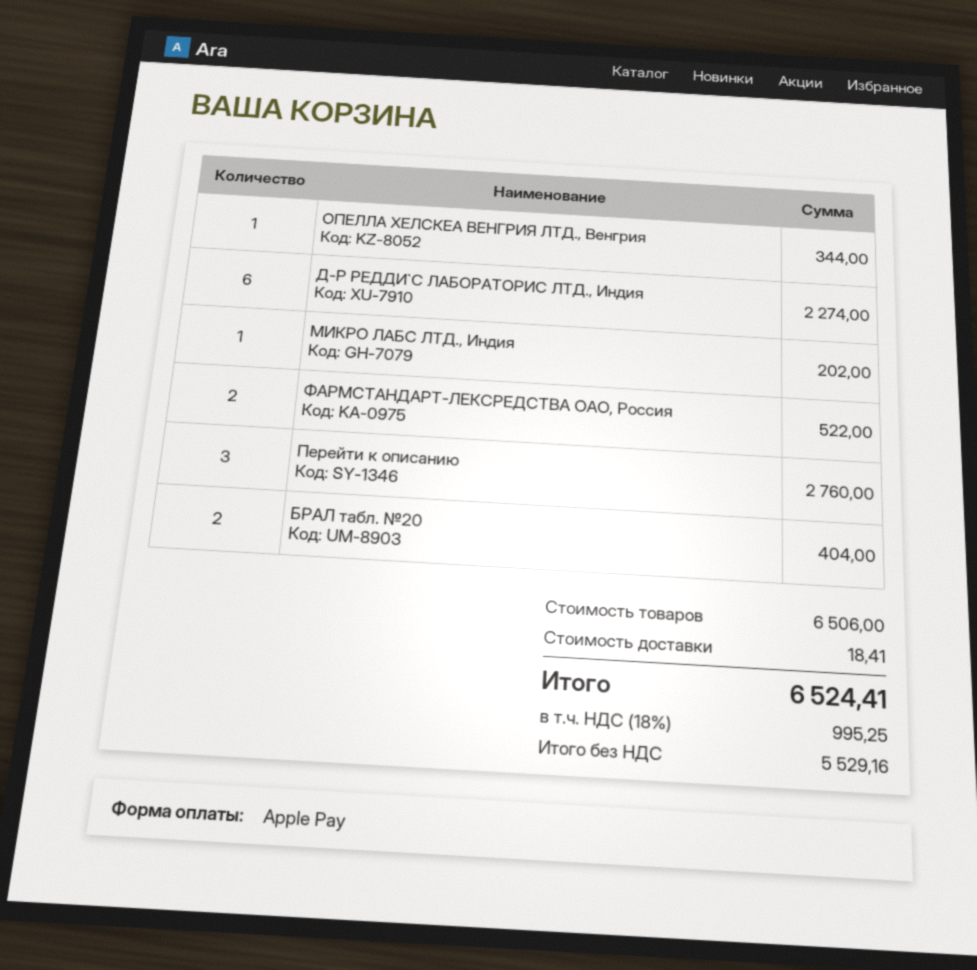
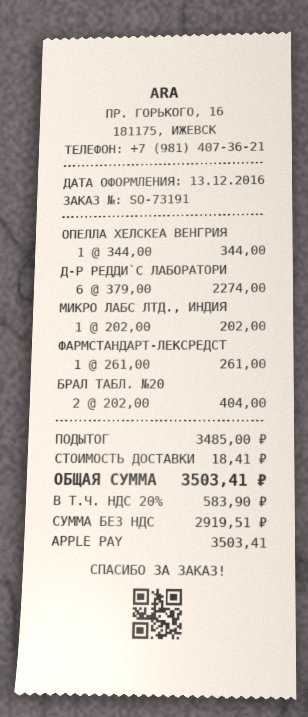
ФАРМСТАНДАРТ-ЛЕКСРЕДСТВА ОАО, Россия: 2 for 522.00 -> 1 for 261.00
Перейти к описанию: 3 for 2760.00 -> none
subtotal: 6506.00 -> 3485.00
net: 5529.16 -> 2919.51
tax: 18% = 995.25 -> 20% = 583.90
total: 6524.41 -> 3503.41

